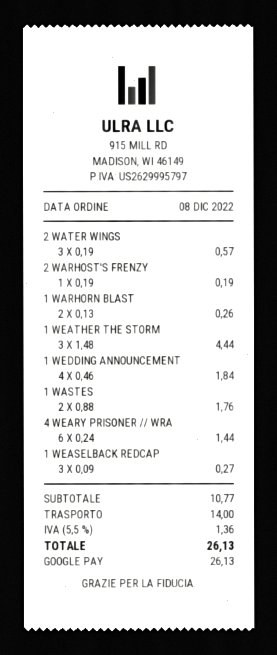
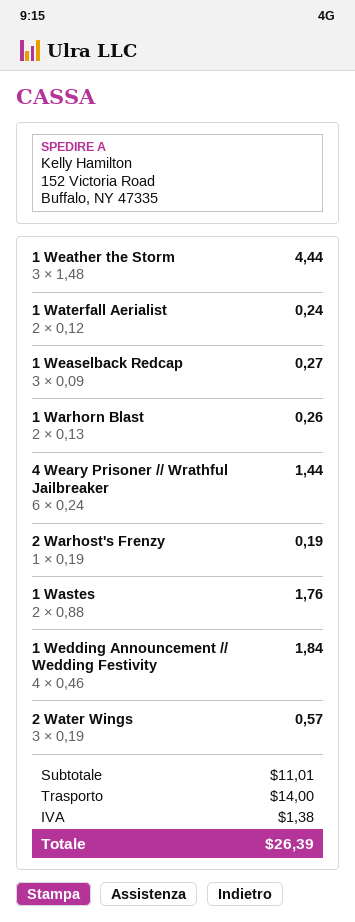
1 Waterfall Aerialist: none -> 2 x 0.12 = 0.24
subtotal: 10.77 -> 11.01
tax: 1.36 -> 1.38
total: 26.13 -> 26.39

